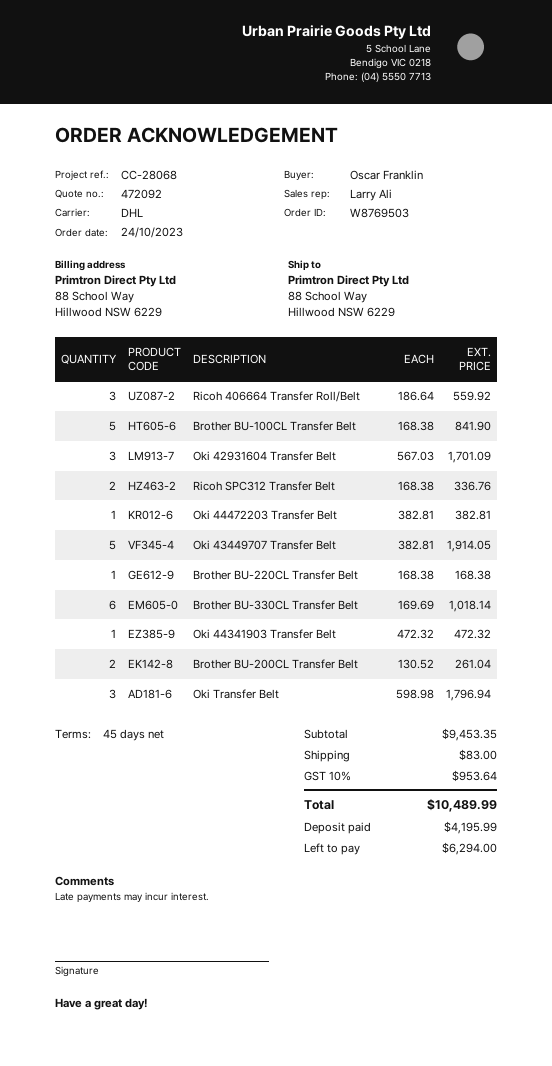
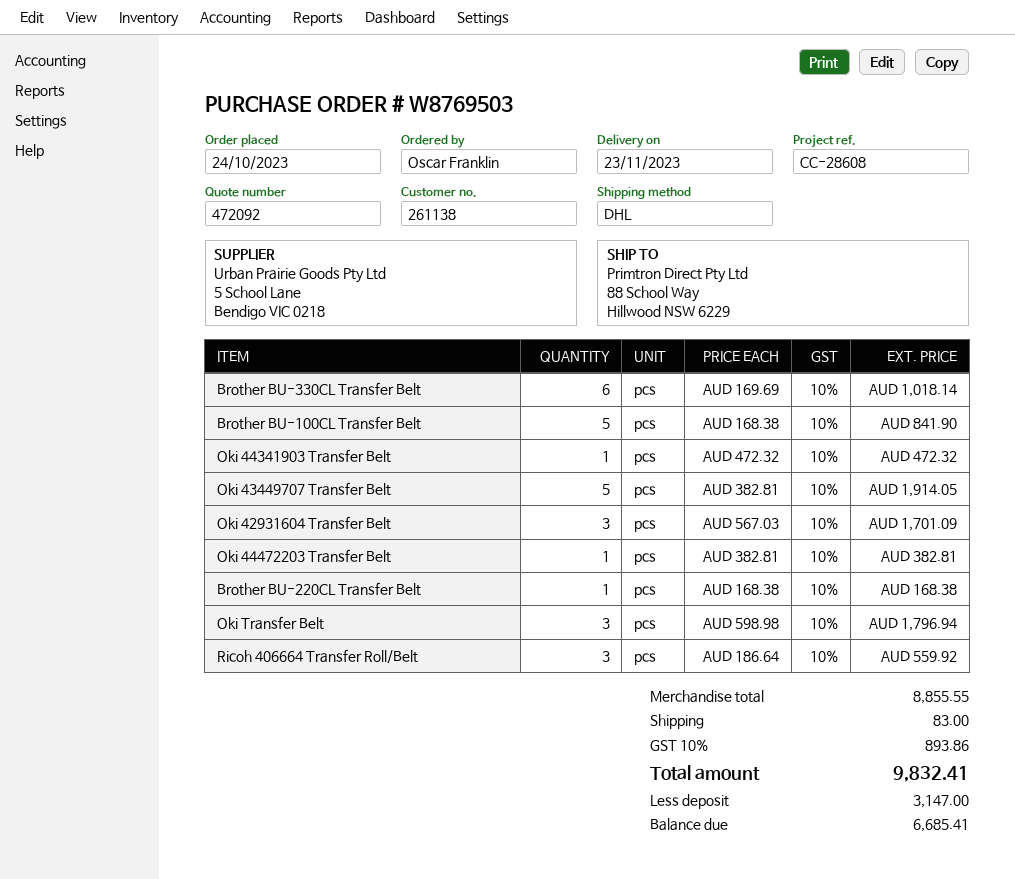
reference: CC-28068 -> CC-28608
Ricoh SPC312 Transfer Belt: 2 x 168.38 = 336.76 -> none
Brother BU-200CL Transfer Belt: 2 x 130.52 = 261.04 -> none
subtotal: 9453.35 -> 8855.55
tax: 10% = 953.64 -> 10% = 893.86
total: 10489.99 -> 9832.41
deposit: 4195.99 -> 3147.00
balance: 6294.00 -> 6685.41

